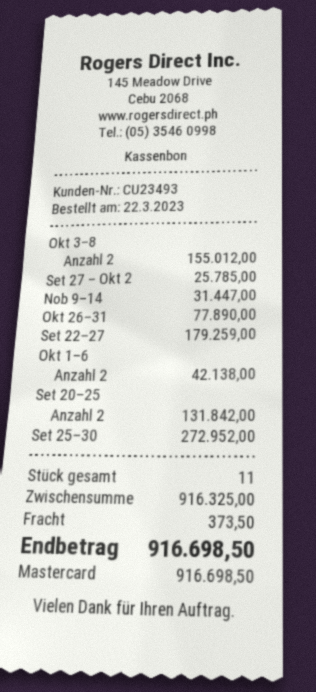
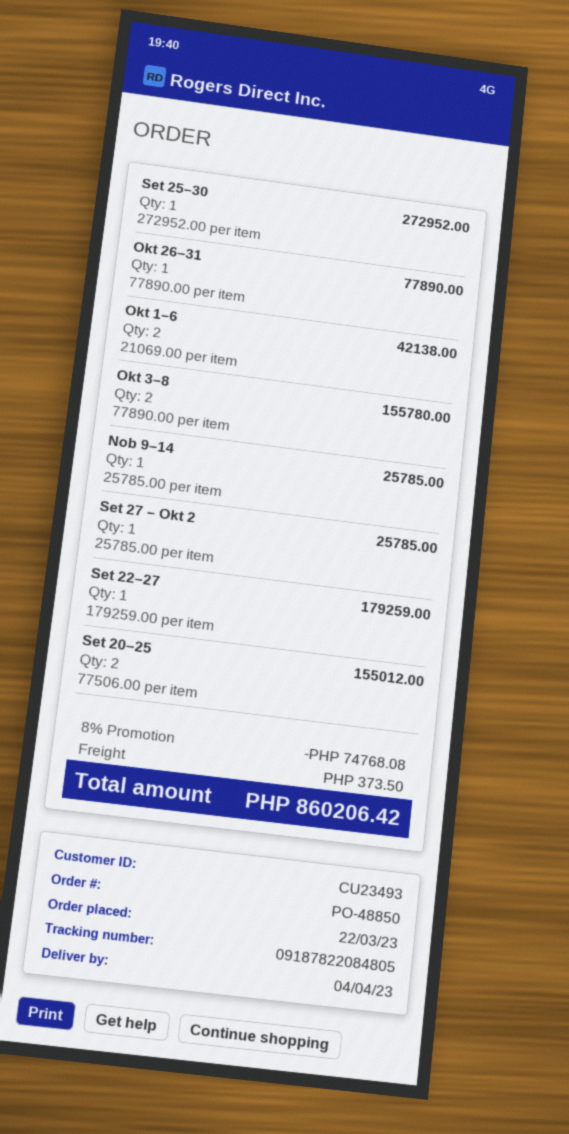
Okt 3–8: 2 for 155012.00 -> 2 for 155780.00
Nob 9–14: 1 for 31447.00 -> 1 for 25785.00
Set 20–25: 2 for 131842.00 -> 2 for 155012.00
discount: none -> 8% = 74768.08
total: 916698.50 -> 860206.42

